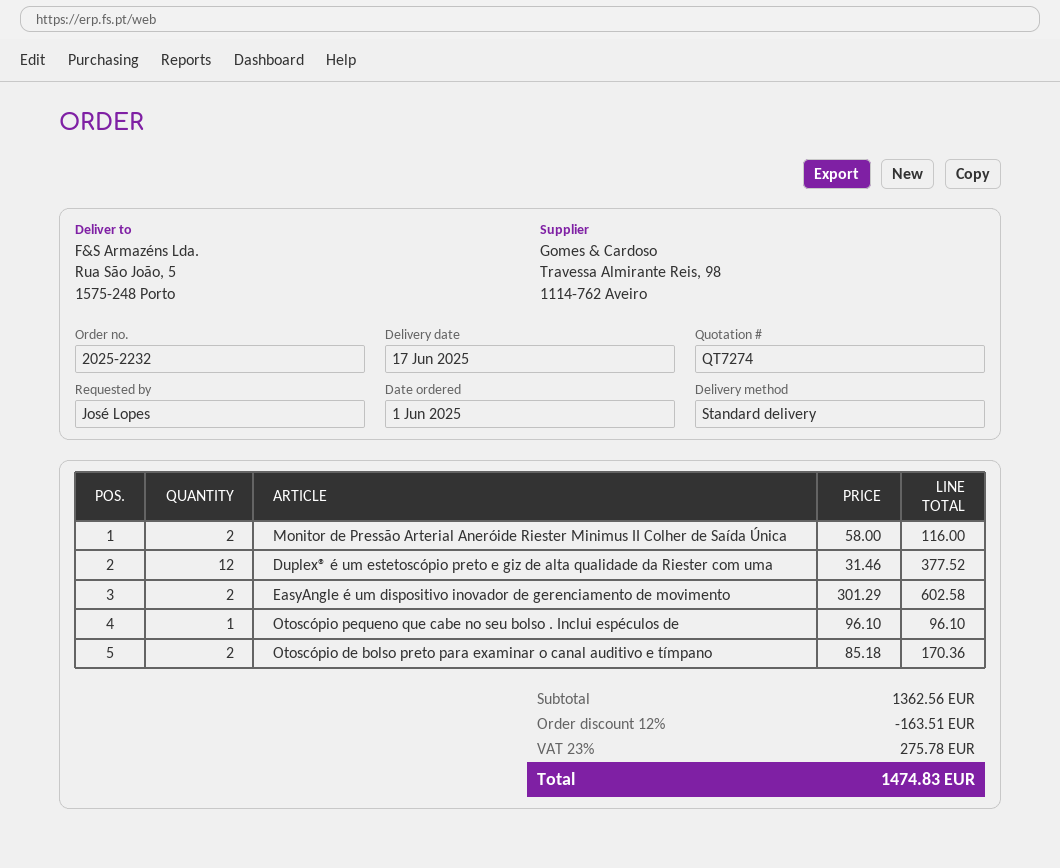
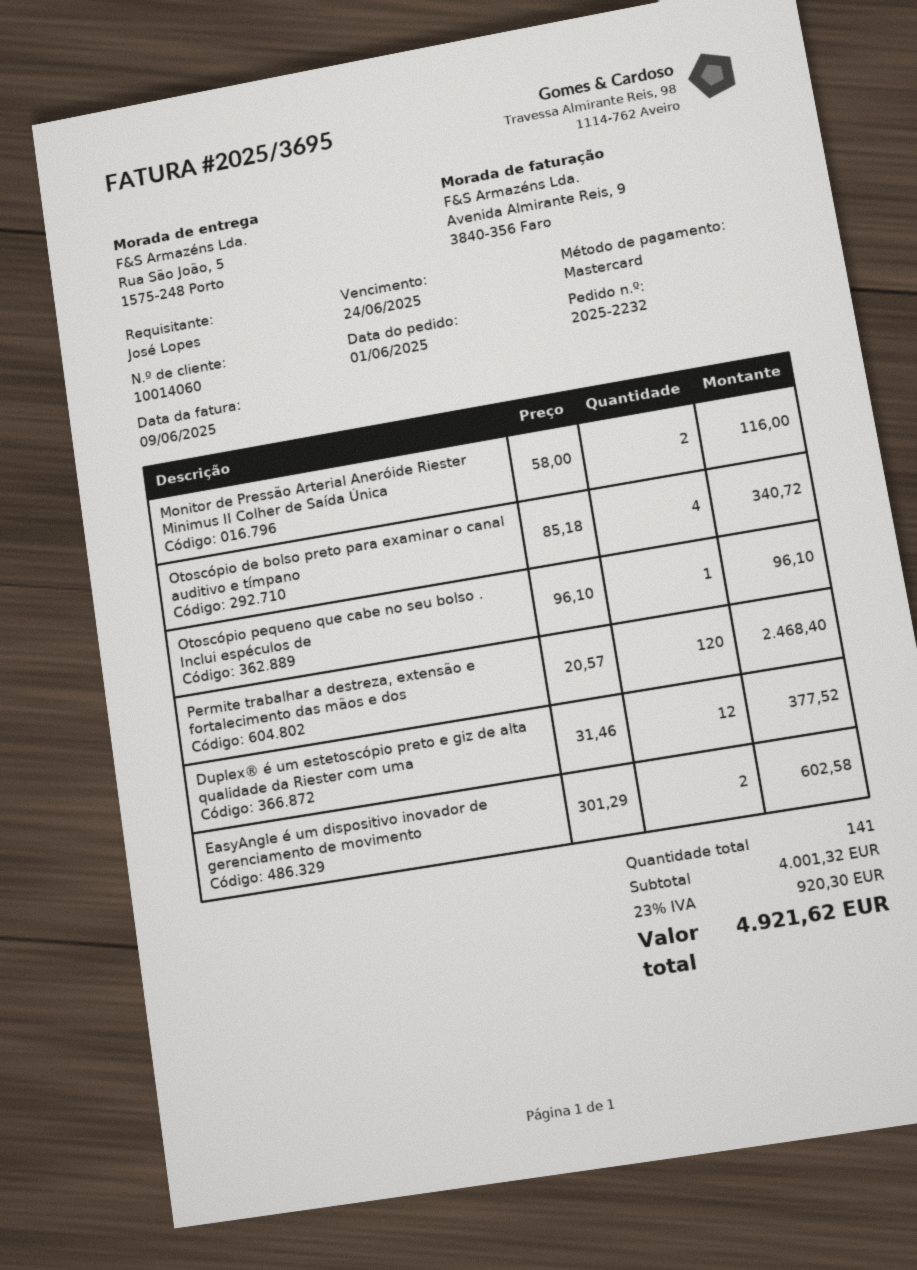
Otoscópio de bolso preto para examinar o canal auditivo e tímpano: 2 x 85.18 = 170.36 -> 4 x 85.18 = 340.72
Permite trabalhar a destreza, extensão e fortalecimento das mãos e dos: none -> 120 x 20.57 = 2468.40
subtotal: 1362.56 -> 4001.32
discount: 12% = 163.51 -> none
tax: 23% = 275.78 -> 23% = 920.30
total: 1474.83 -> 4921.62

